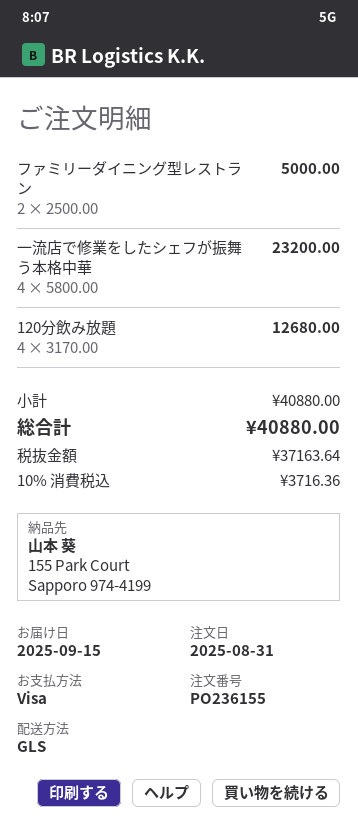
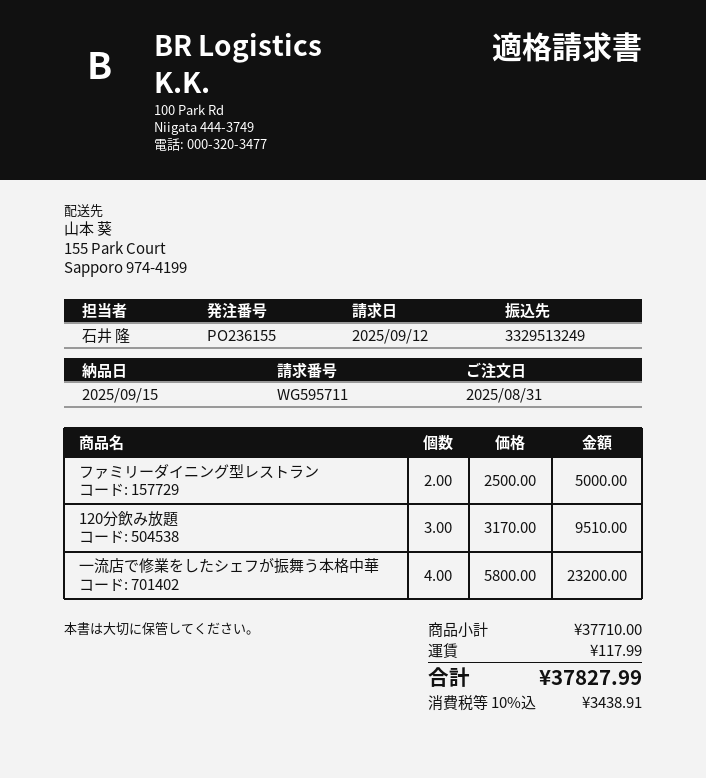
120分飲み放題: 4 x 3170.00 = 12680.00 -> 3 x 3170.00 = 9510.00
subtotal: 40880.00 -> 37710.00
shipping: none -> 117.99
tax: 10% = 3716.36 -> 10% = 3438.91
total: 40880.00 -> 37827.99

